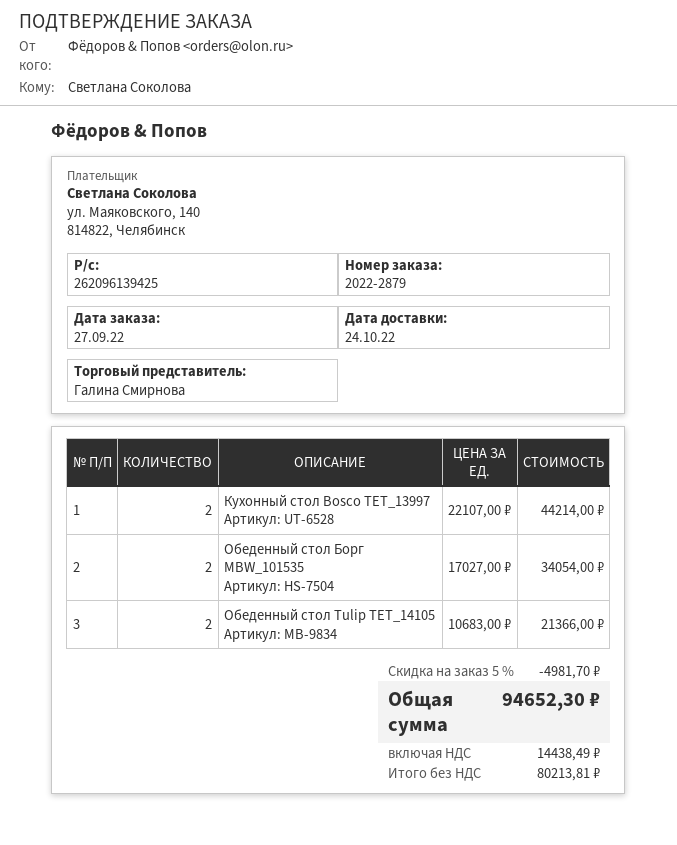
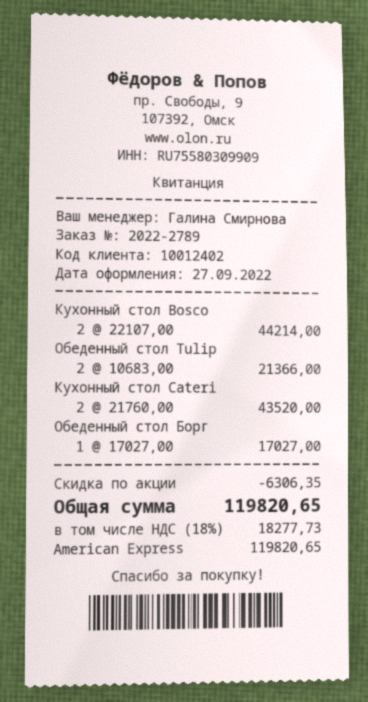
order number: 2022-2879 -> 2022-2789
Обеденный стол Борг MBW_101535: 2 x 17027.00 = 34054.00 -> 1 x 17027.00 = 17027.00
Кухонный стол Cateri: none -> 2 x 21760.00 = 43520.00
discount: 4981.70 -> 6306.35
tax: 14438.49 -> 18277.73
total: 94652.30 -> 119820.65

